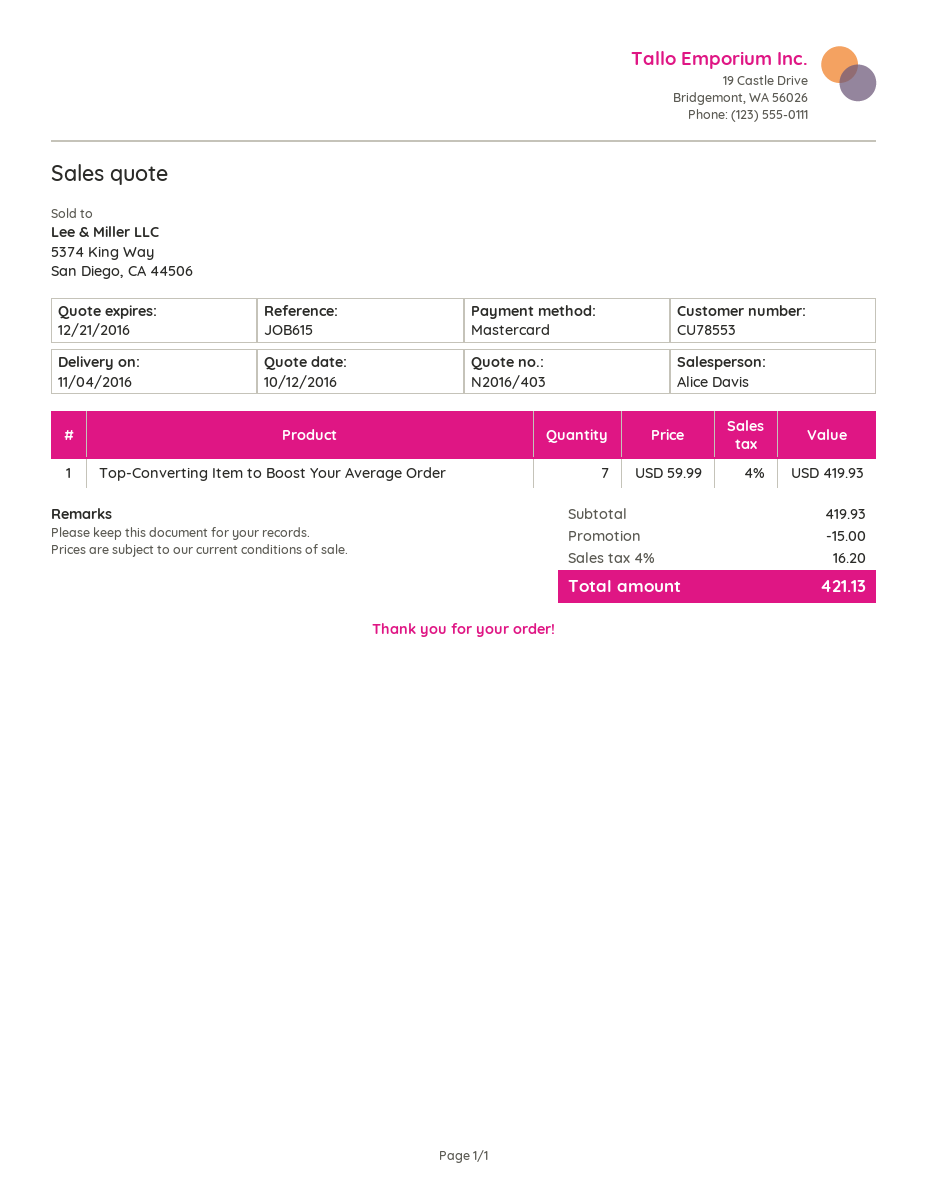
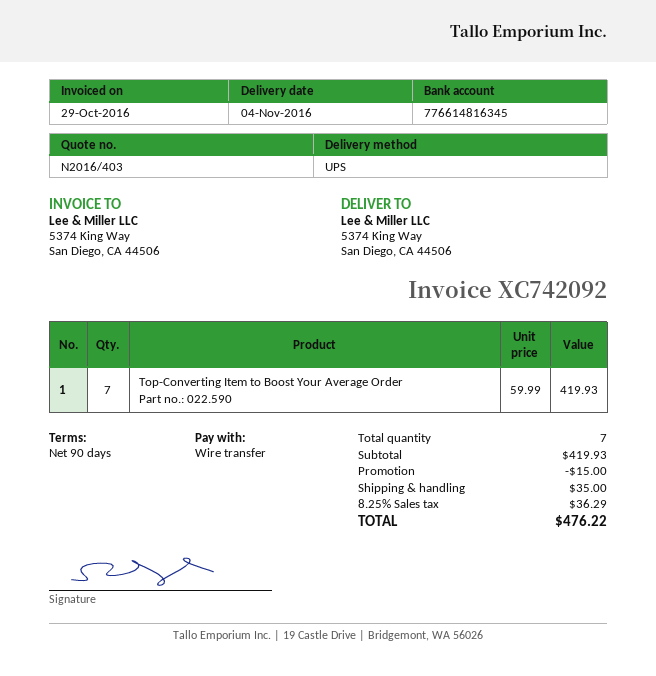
payment method: Mastercard -> bank transfer
shipping: none -> 35.00
tax: 4% = 16.20 -> 8.25% = 36.29
total: 421.13 -> 476.22

